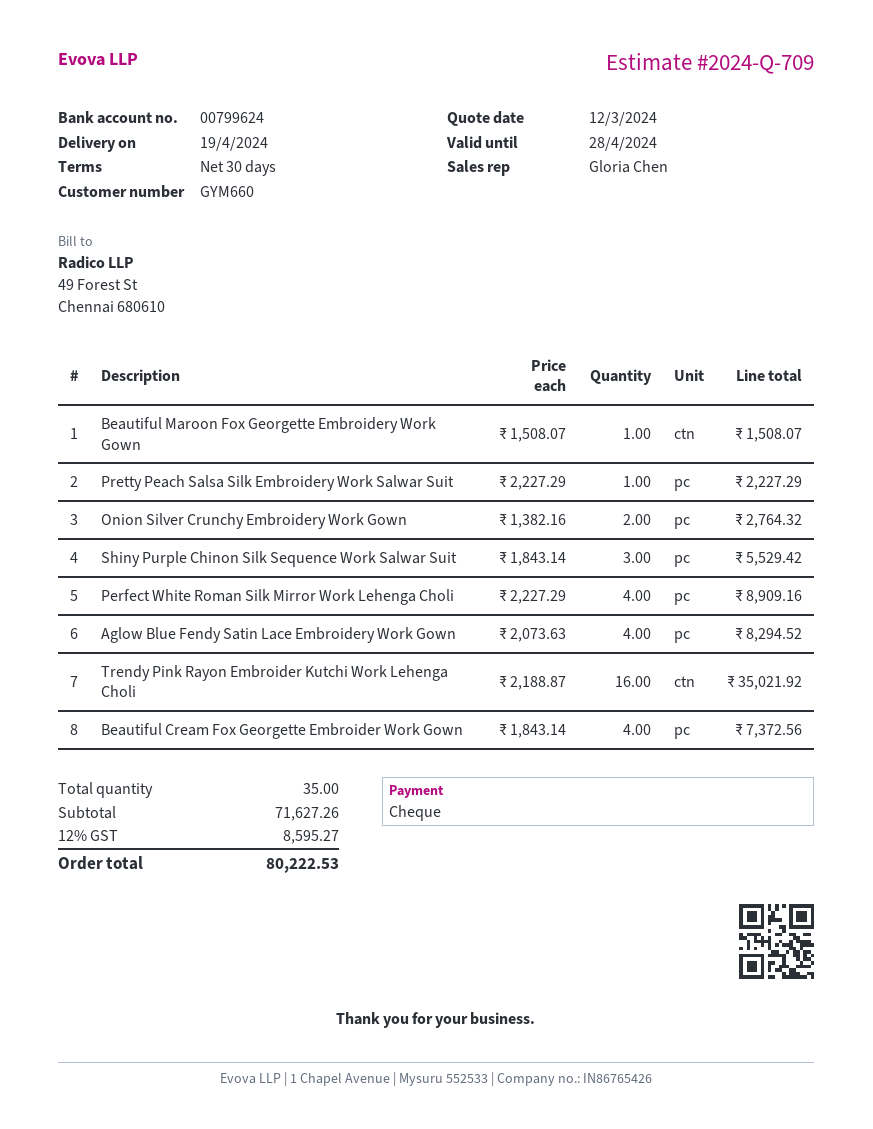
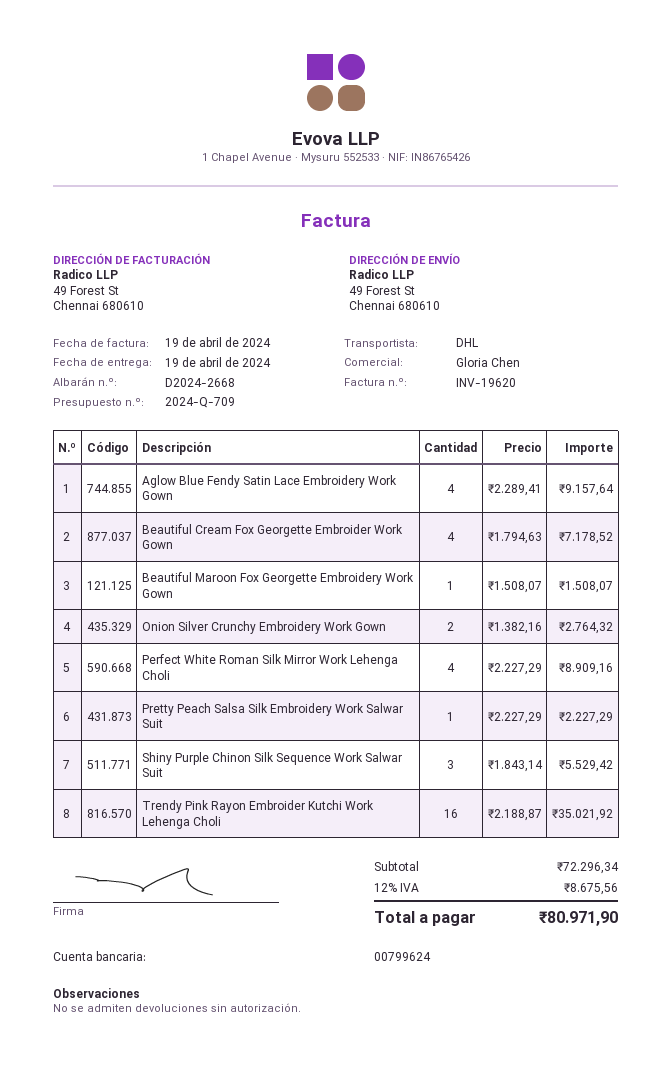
Aglow Blue Fendy Satin Lace Embroidery Work Gown: 4 x 2073.63 = 8294.52 -> 4 x 2289.41 = 9157.64
Beautiful Cream Fox Georgette Embroider Work Gown: 4 x 1843.14 = 7372.56 -> 4 x 1794.63 = 7178.52
subtotal: 71627.26 -> 72296.34
tax: 12% = 8595.27 -> 12% = 8675.56
total: 80222.53 -> 80971.90

